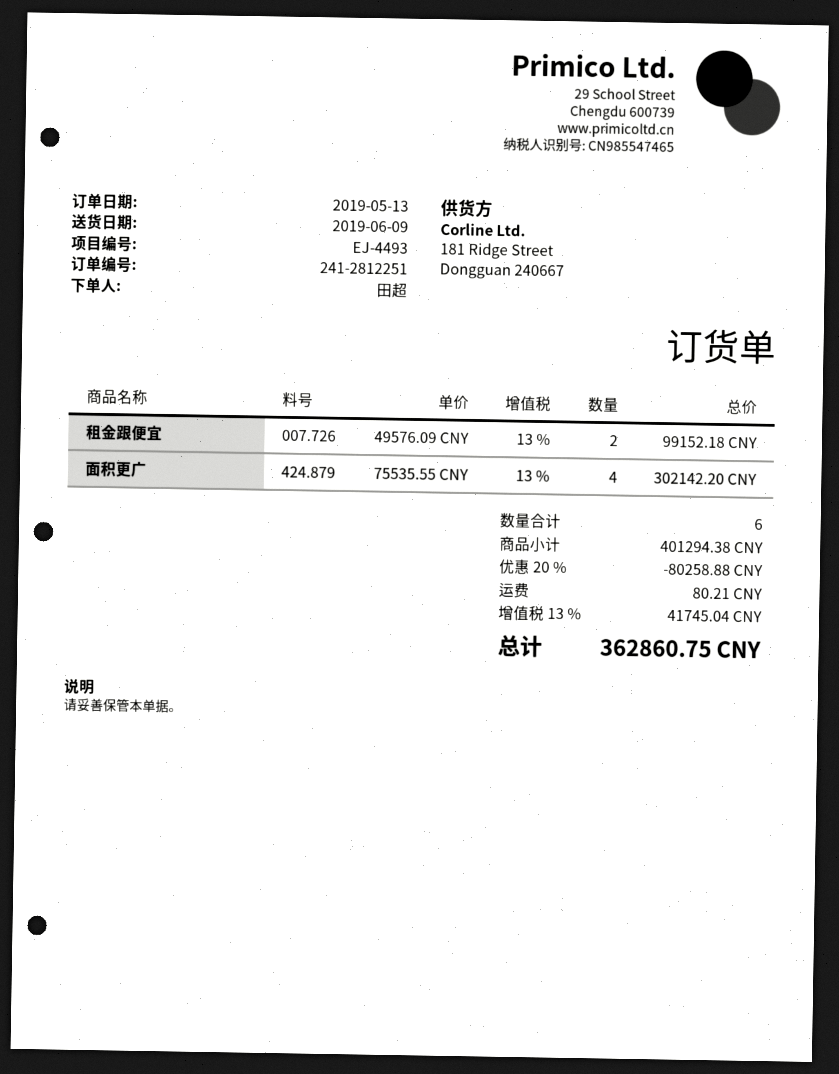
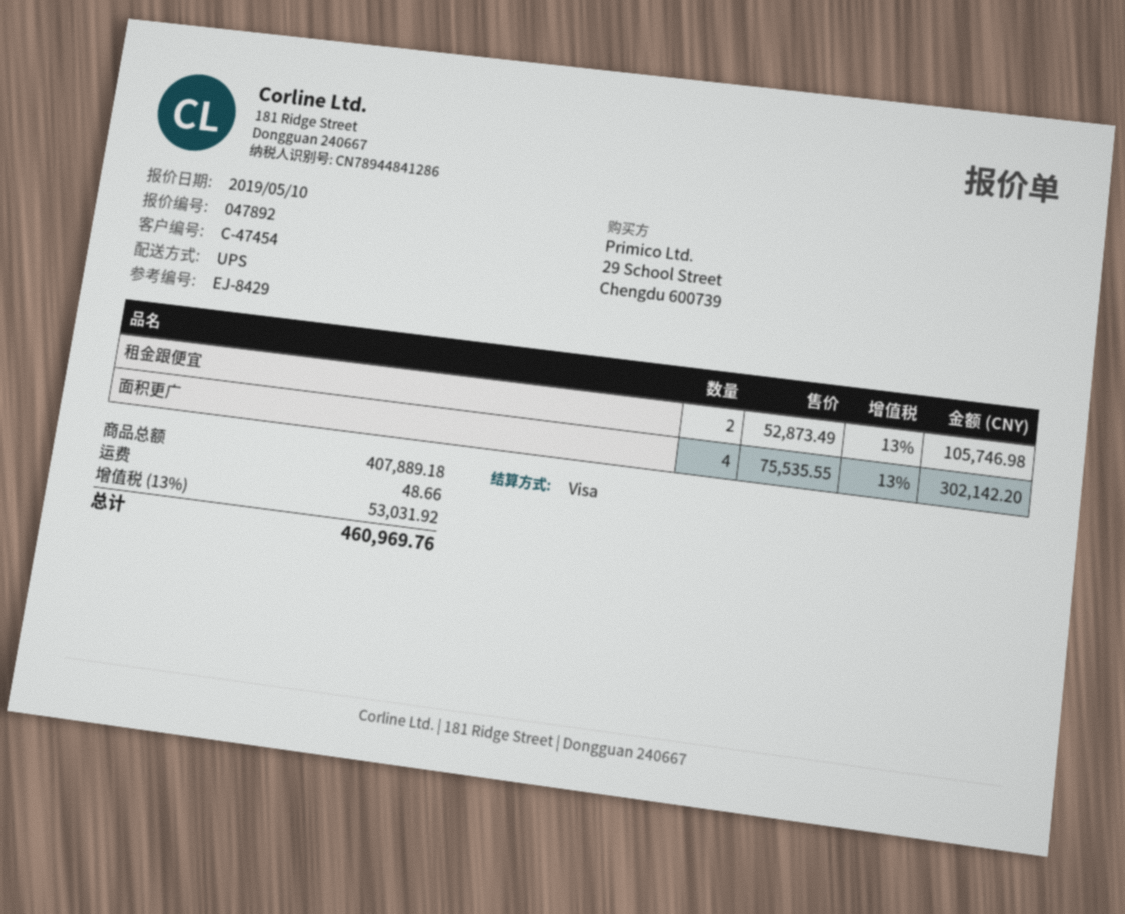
reference: EJ-4493 -> EJ-8429
租金跟便宜: 2 x 49576.09 = 99152.18 -> 2 x 52873.49 = 105746.98
subtotal: 401294.38 -> 407889.18
discount: 20% = 80258.88 -> none
shipping: 80.21 -> 48.66
tax: 13% = 41745.04 -> 13% = 53031.92
total: 362860.75 -> 460969.76

